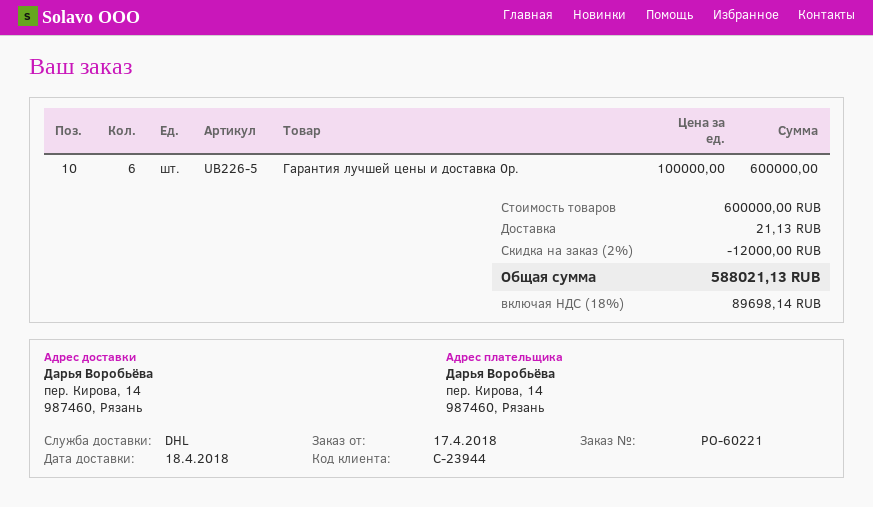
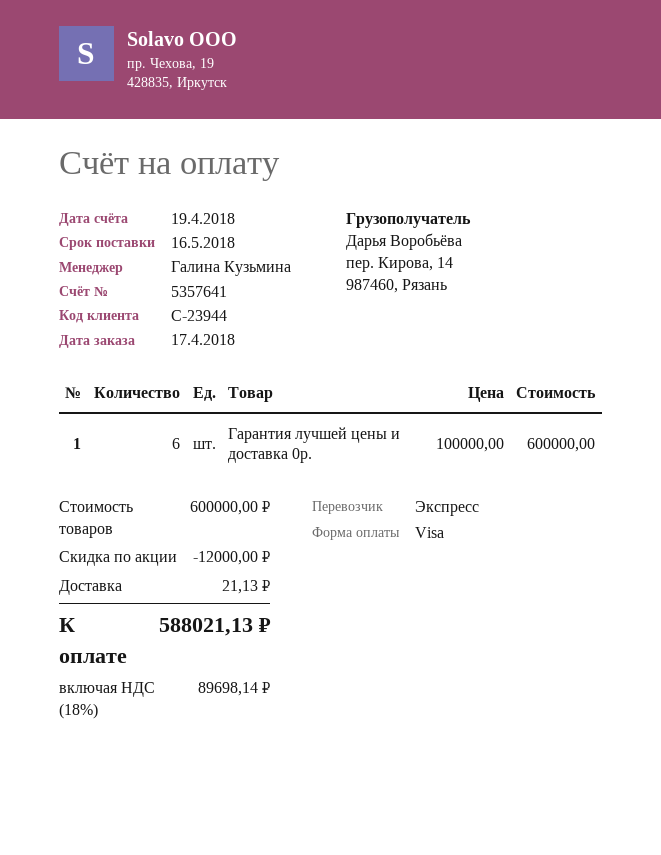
delivery date: 2018-04-18 -> 2018-05-16
shipping method: DHL -> express

